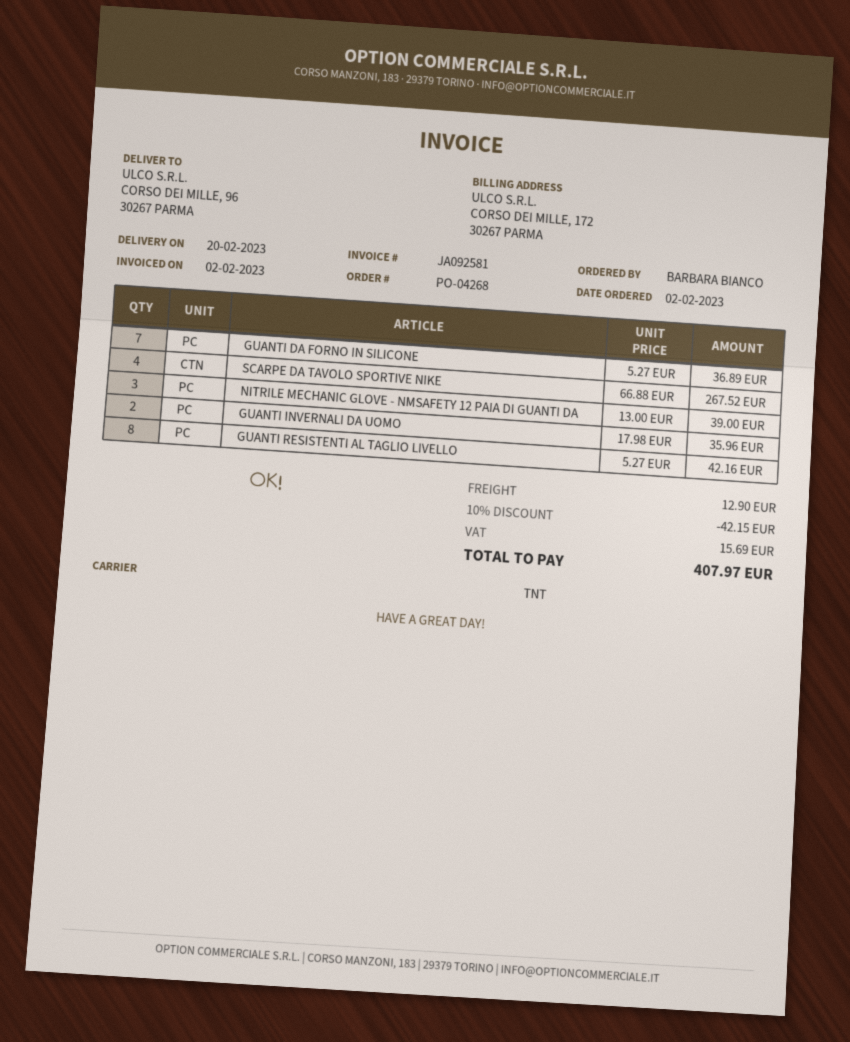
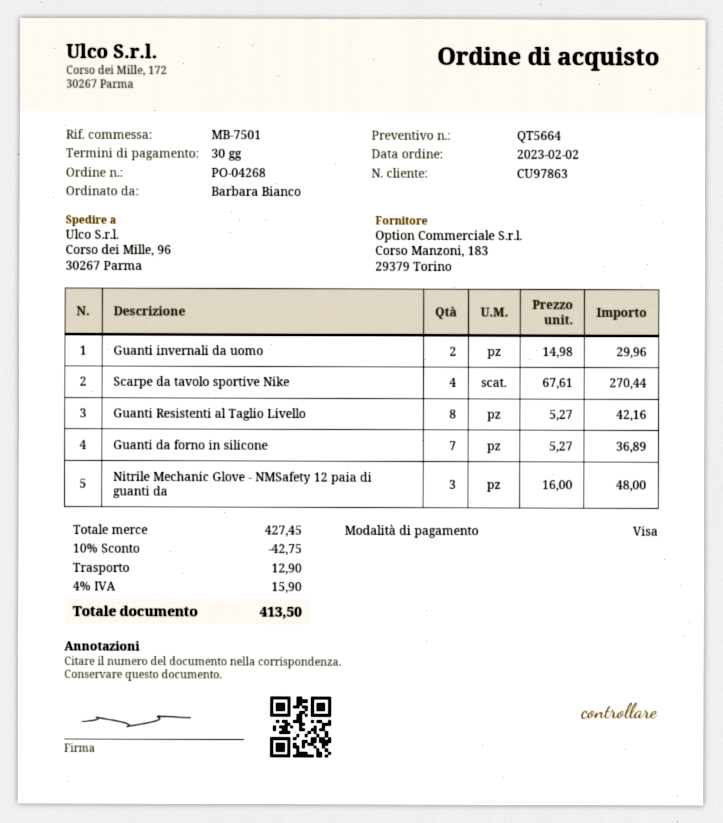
SCARPE DA TAVOLO SPORTIVE NIKE: 4 x 66.88 = 267.52 -> 4 x 67.61 = 270.44
NITRILE MECHANIC GLOVE - NMSAFETY 12 PAIA DI GUANTI DA: 3 x 13.00 = 39.00 -> 3 x 16.00 = 48.00
GUANTI INVERNALI DA UOMO: 2 x 17.98 = 35.96 -> 2 x 14.98 = 29.96
discount: 10% = 42.15 -> 10% = 42.75
tax: 15.69 -> 15.90
total: 407.97 -> 413.50

